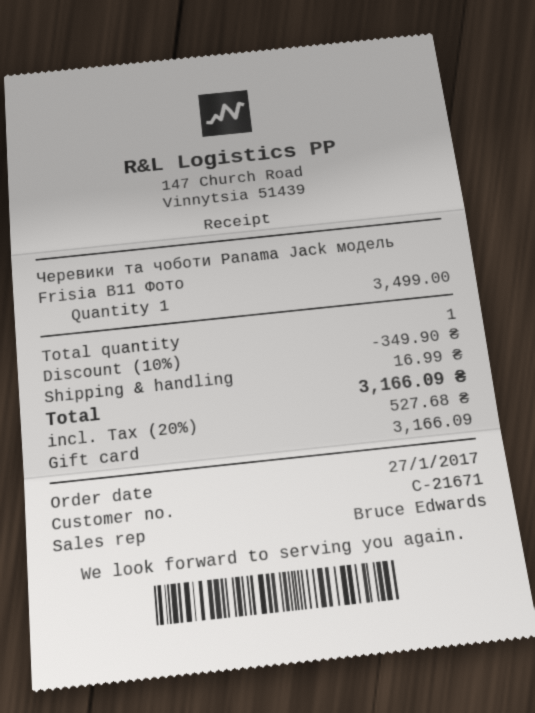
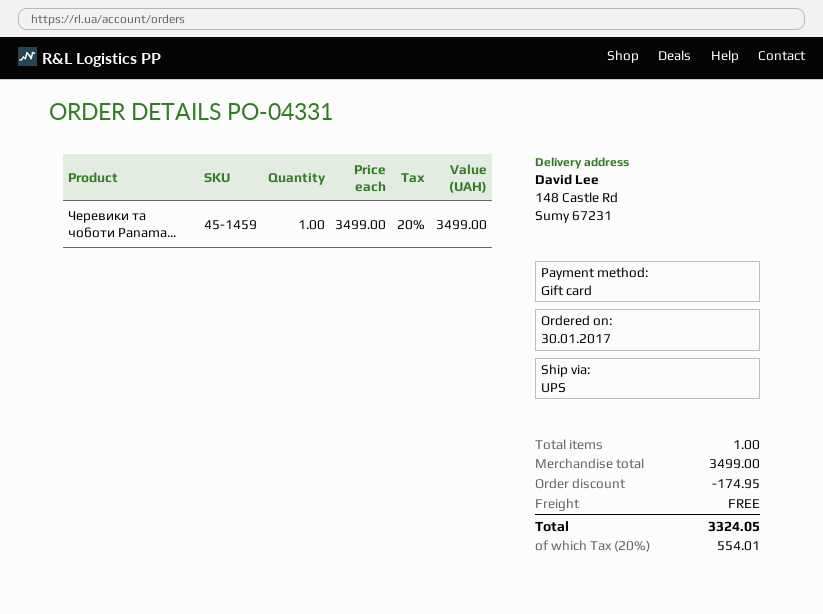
order date: 2017-01-27 -> 2017-01-30
discount: 349.90 -> 174.95
shipping: 16.99 -> 0.00
tax: 20% = 527.68 -> 20% = 554.01
total: 3166.09 -> 3324.05

